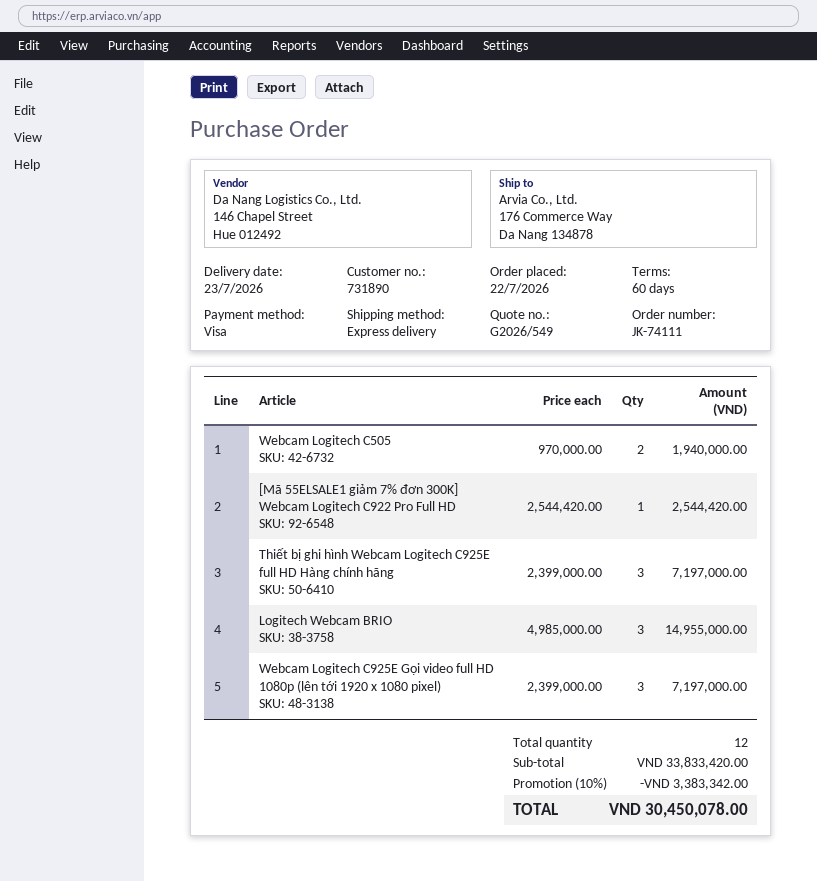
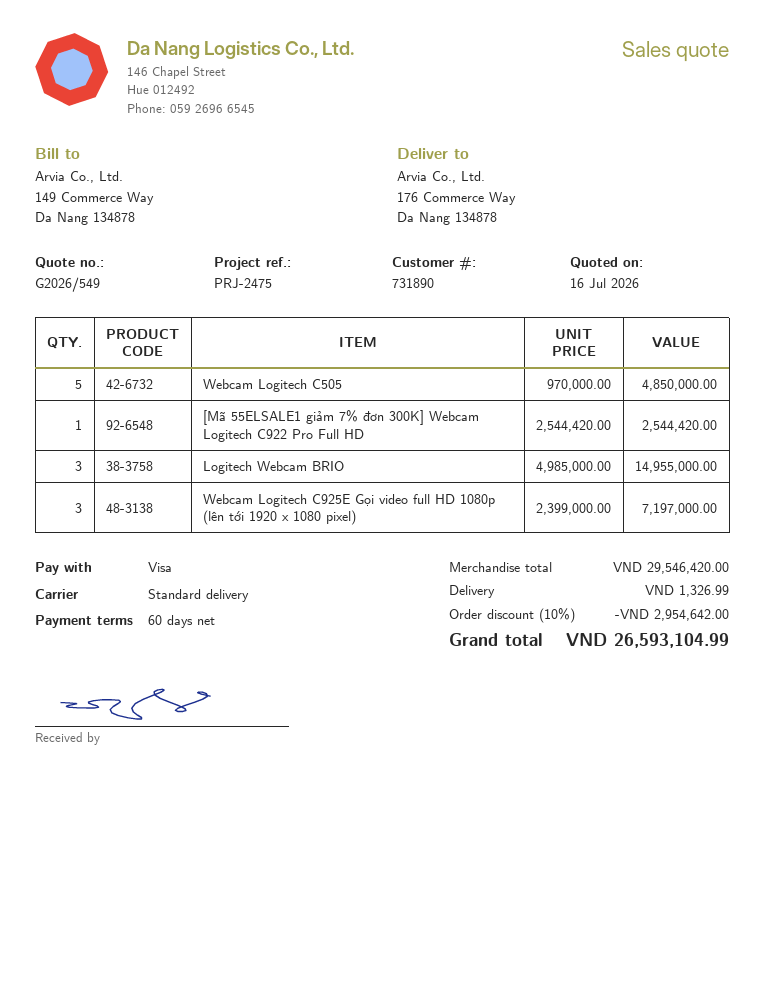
shipping method: express -> standard
Webcam Logitech C505: 2 x 970000.00 = 1940000.00 -> 5 x 970000.00 = 4850000.00
Thiết bị ghi hình Webcam Logitech C925E full HD Hàng chính hãng: 3 x 2399000.00 = 7197000.00 -> none
subtotal: 33833420.00 -> 29546420.00
discount: 10% = 3383342.00 -> 10% = 2954642.00
shipping: none -> 1326.99
total: 30450078.00 -> 26593104.99

